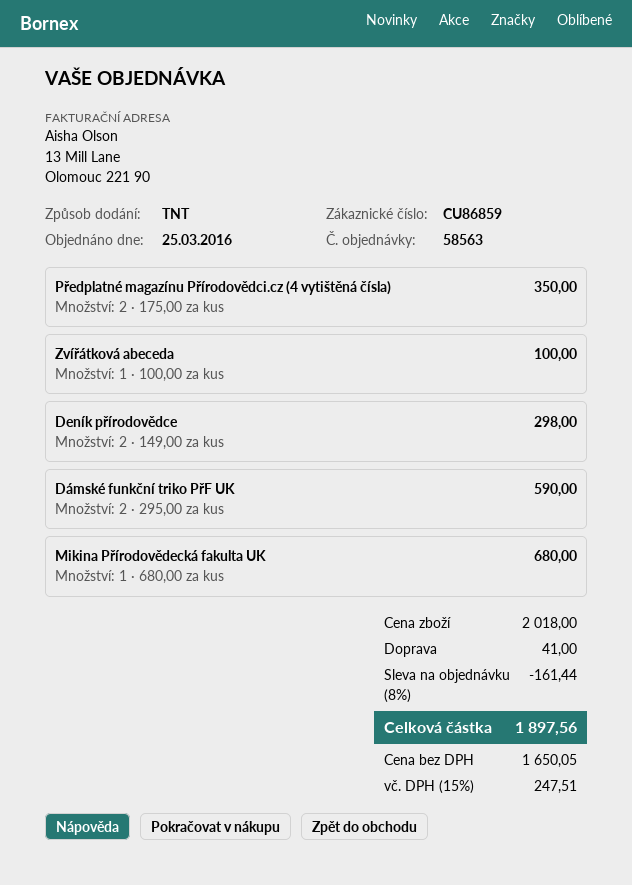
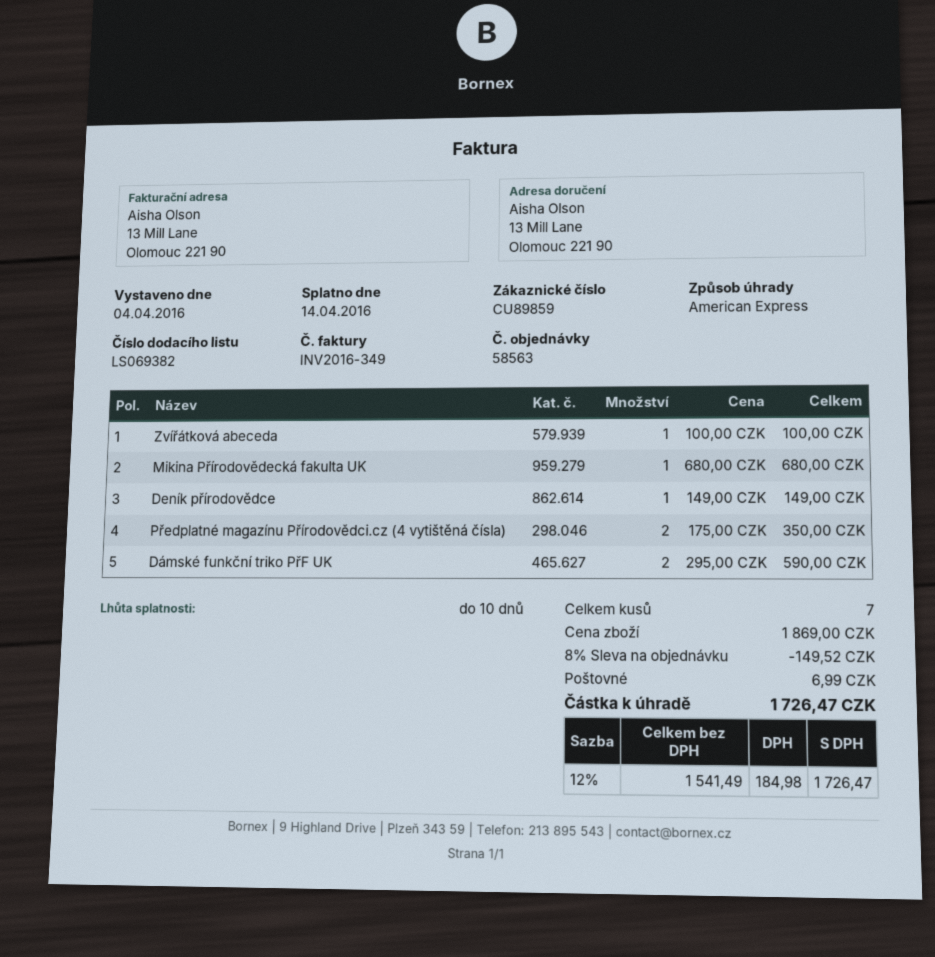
customer number: CU86859 -> CU89859
Deník přírodovědce: 2 x 149.00 = 298.00 -> 1 x 149.00 = 149.00
subtotal: 2018.00 -> 1869.00
discount: 8% = 161.44 -> 8% = 149.52
shipping: 41.00 -> 6.99
net: 1650.05 -> 1541.49
tax: 15% = 247.51 -> 12% = 184.98
total: 1897.56 -> 1726.47

